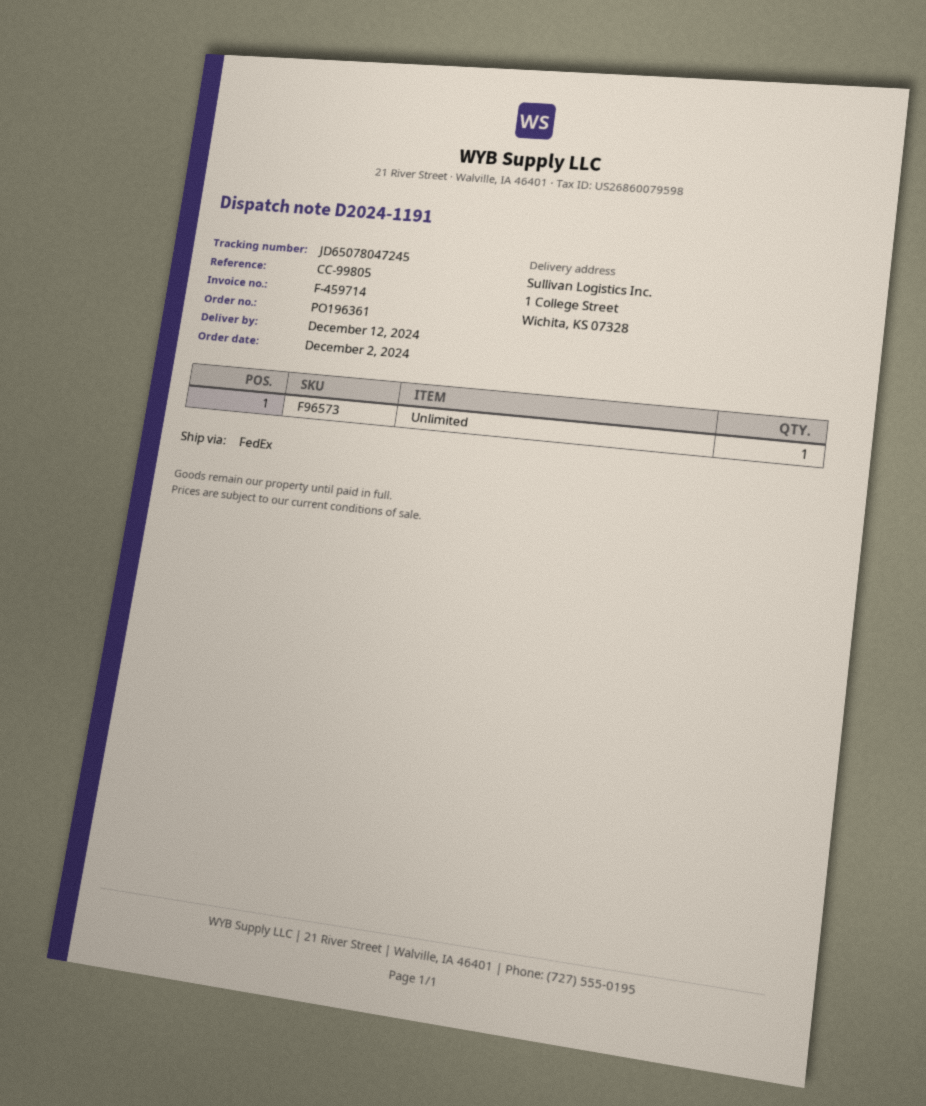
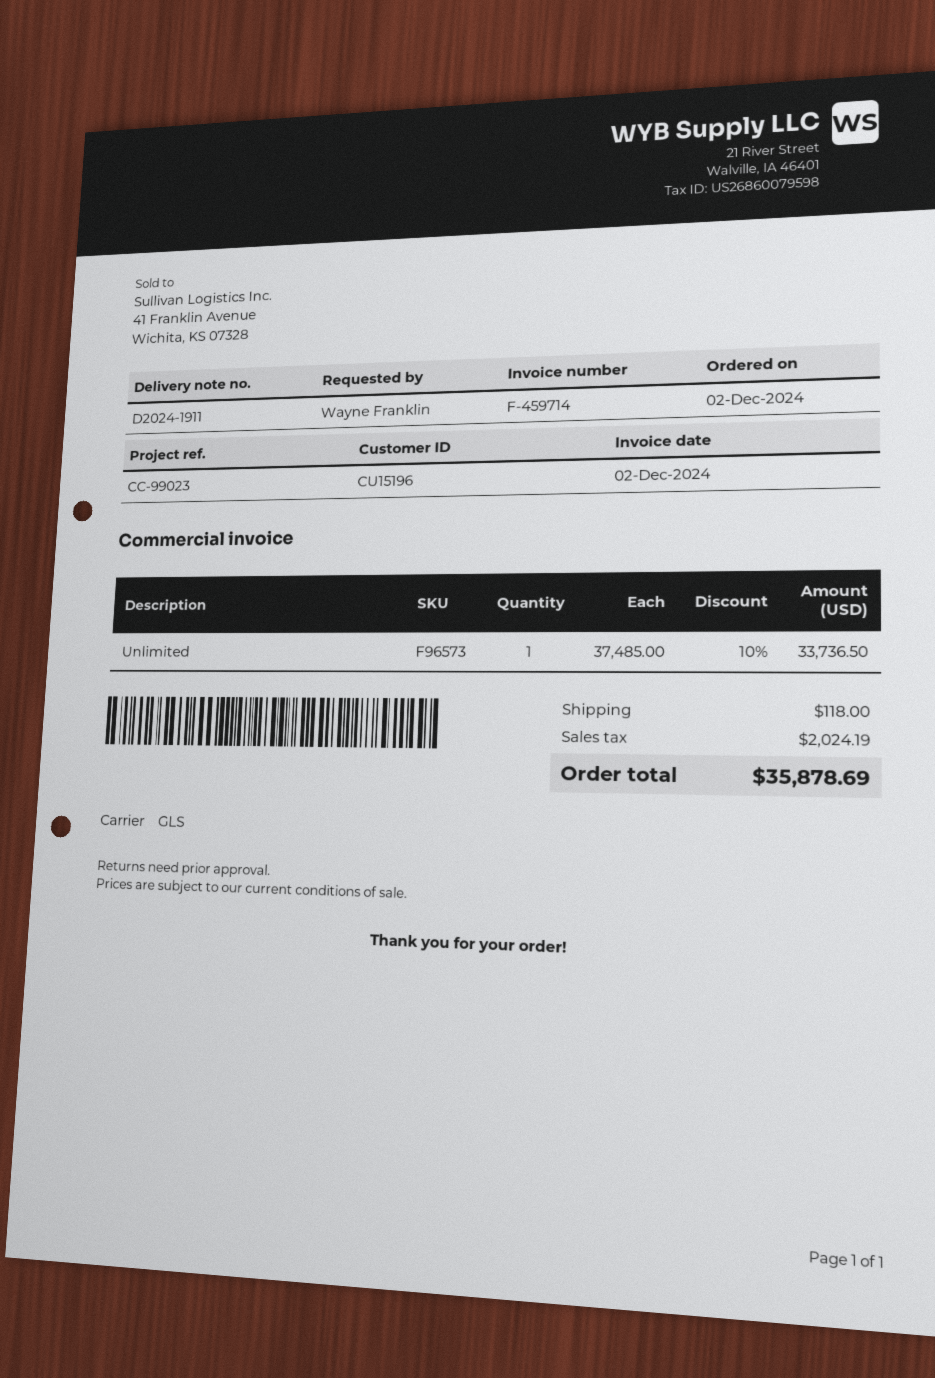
delivery note number: D2024-1191 -> D2024-1911
reference: CC-99805 -> CC-99023
shipping method: FedEx -> GLS

